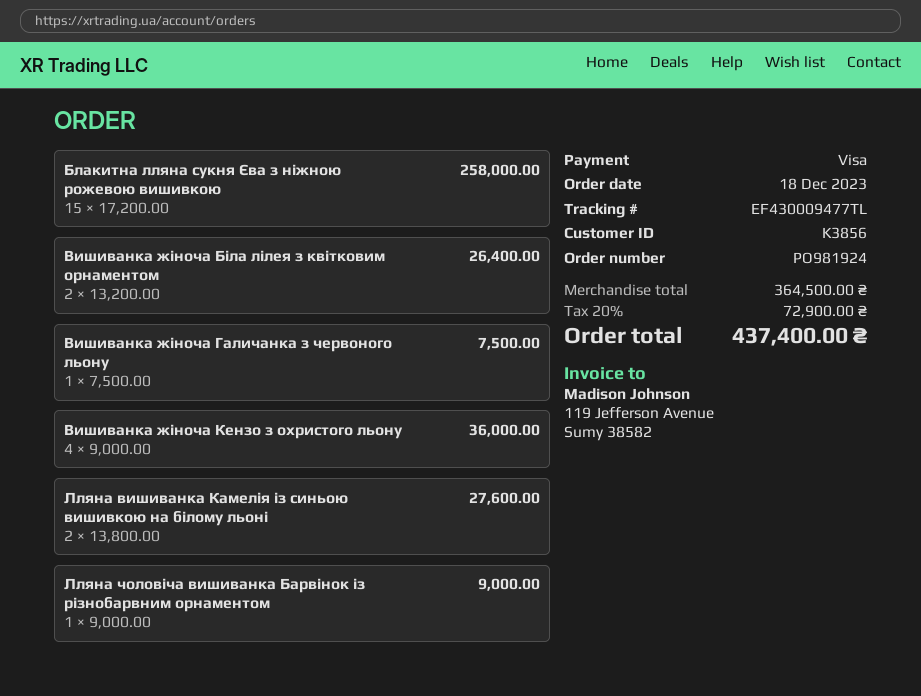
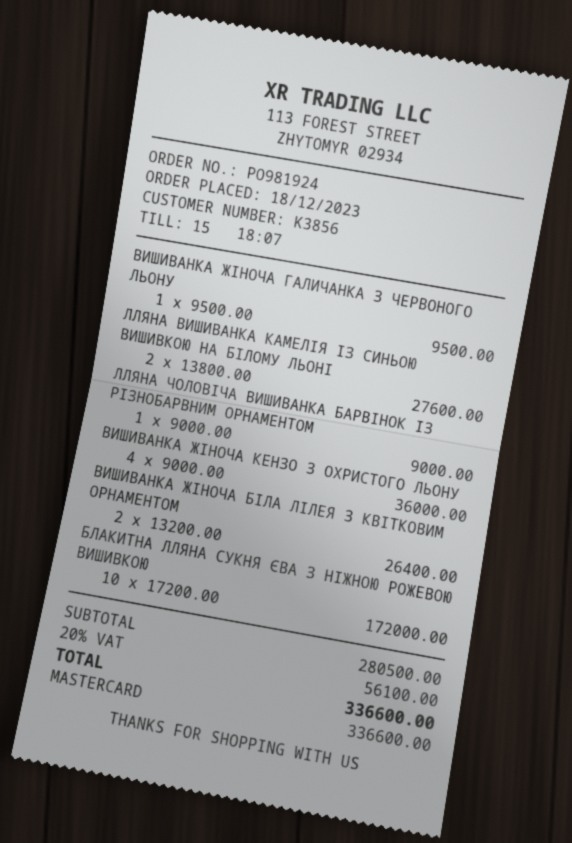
payment method: Visa -> Mastercard
Блакитна лляна сукня Єва з ніжною рожевою вишивкою: 15 x 17200.00 = 258000.00 -> 10 x 17200.00 = 172000.00
Вишиванка жіноча Галичанка з червоного льону: 1 x 7500.00 = 7500.00 -> 1 x 9500.00 = 9500.00
subtotal: 364500.00 -> 280500.00
tax: 20% = 72900.00 -> 20% = 56100.00
total: 437400.00 -> 336600.00

